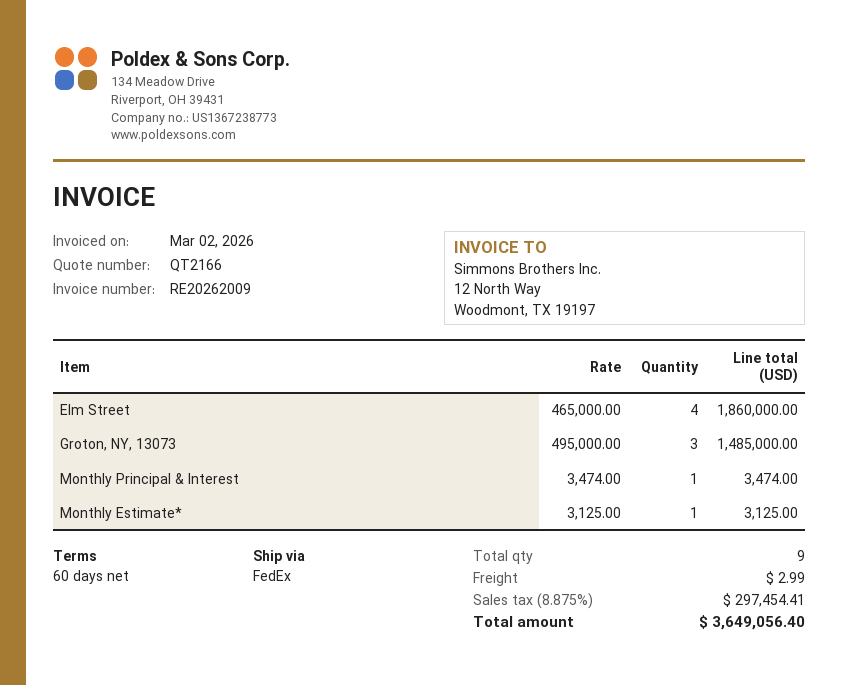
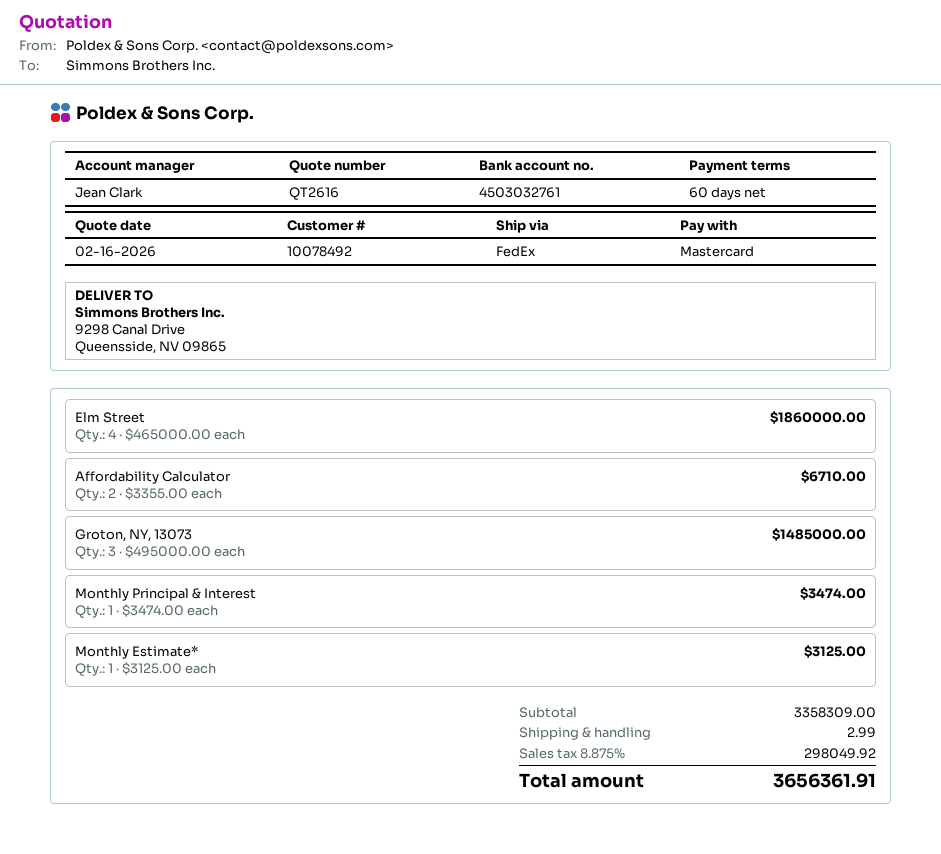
quote number: QT2166 -> QT2616
Affordability Calculator: none -> 2 x 3355.00 = 6710.00
tax: 8.875% = 297454.41 -> 8.875% = 298049.92
total: 3649056.40 -> 3656361.91

